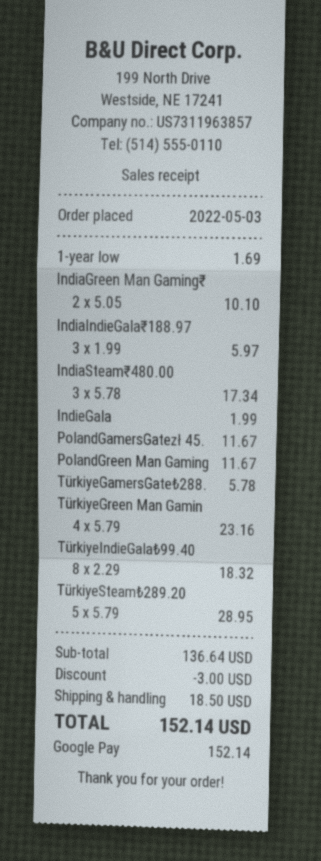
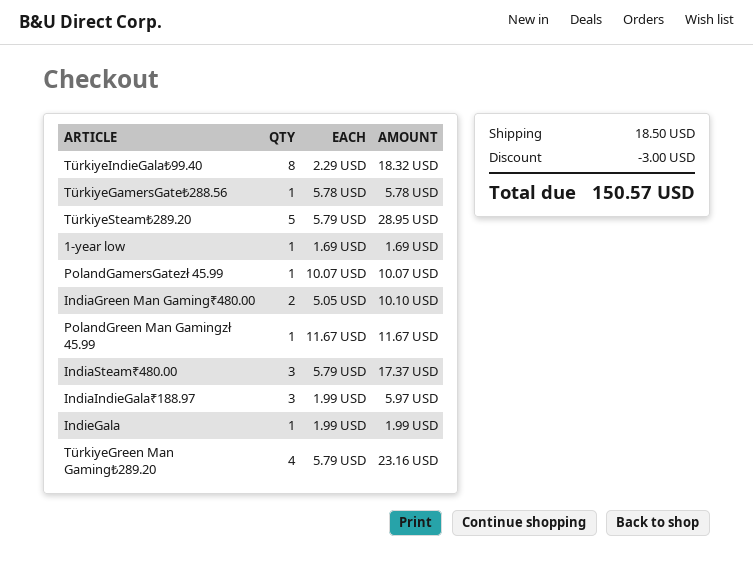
IndiaSteam₹480.00: 3 x 5.78 = 17.34 -> 3 x 5.79 = 17.37
PolandGamersGatezł 45.: 1 x 11.67 = 11.67 -> 1 x 10.07 = 10.07
total: 152.14 -> 150.57

